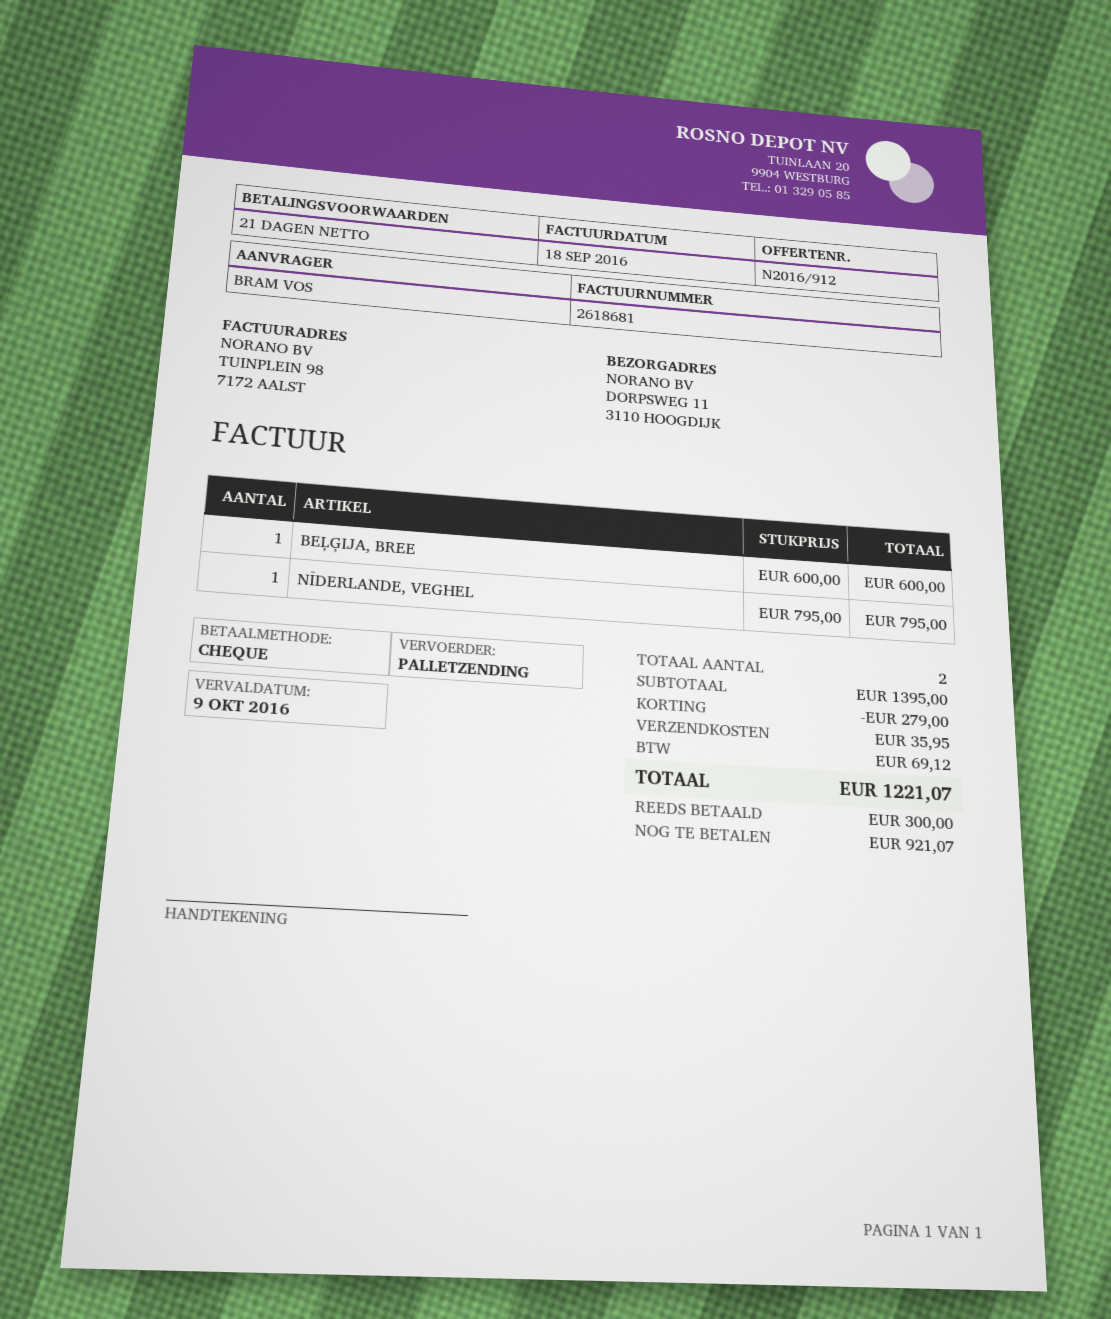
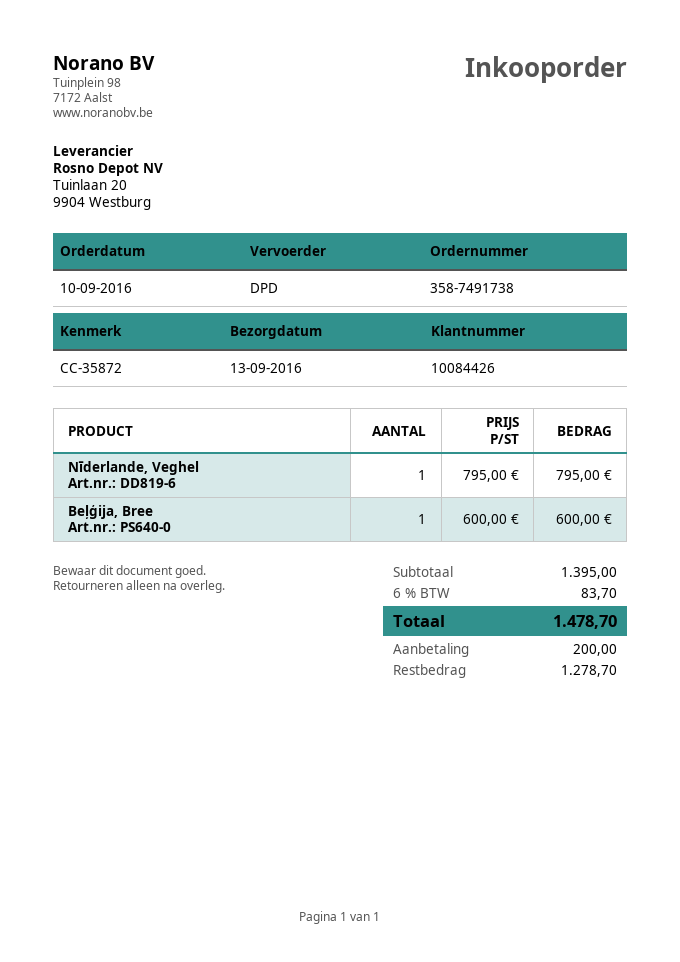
shipping method: pallet freight -> DPD
discount: 279.00 -> none
shipping: 35.95 -> none
tax: 69.12 -> 83.70
total: 1221.07 -> 1478.70
deposit: 300.00 -> 200.00
balance: 921.07 -> 1278.70

